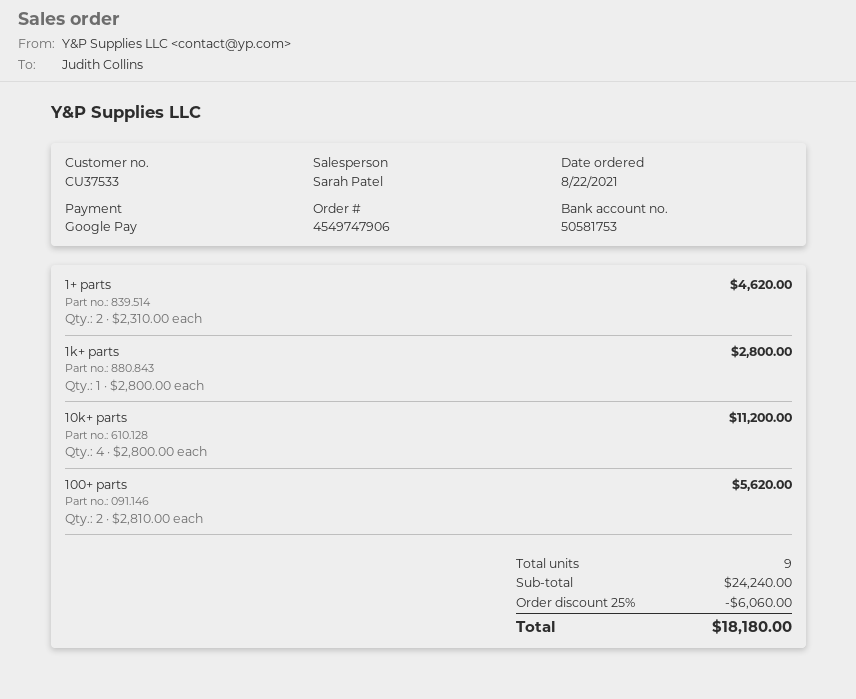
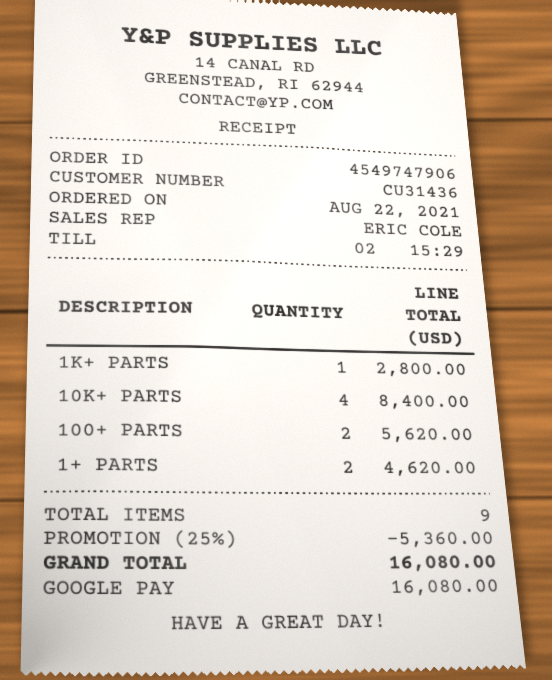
customer number: CU37533 -> CU31436
sales rep: Sarah Patel -> ERIC COLE
10k+ parts: 4 for 11200.00 -> 4 for 8400.00
discount: 25% = 6060.00 -> 25% = 5360.00
total: 18180.00 -> 16080.00

